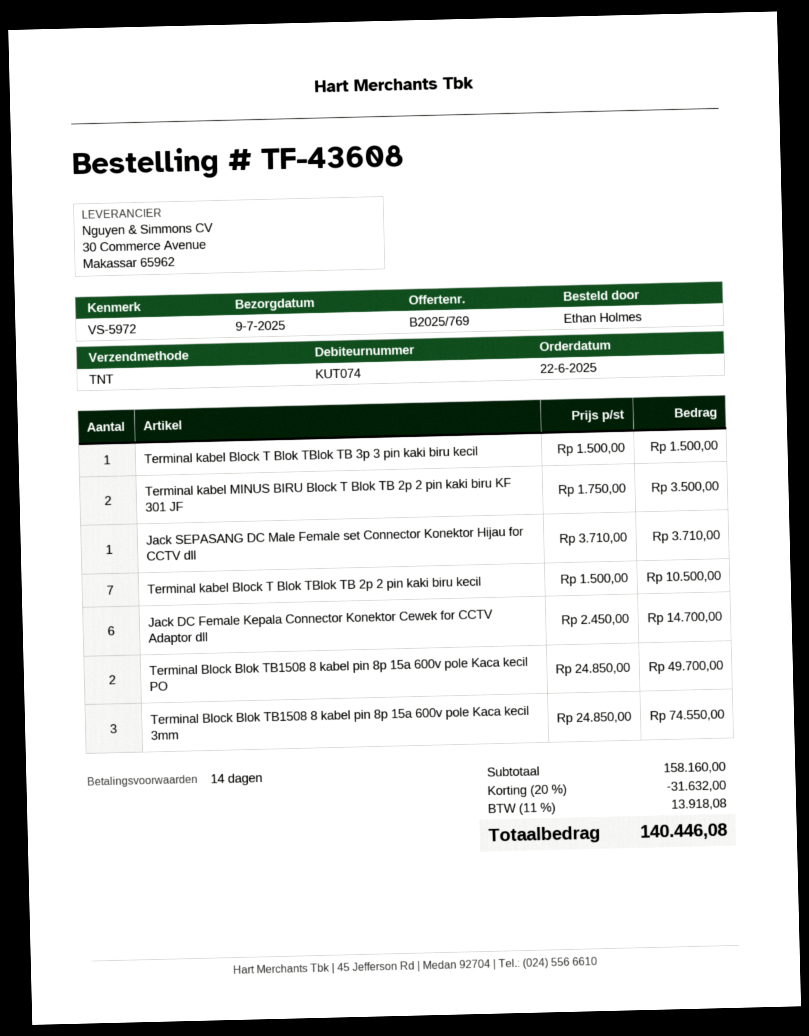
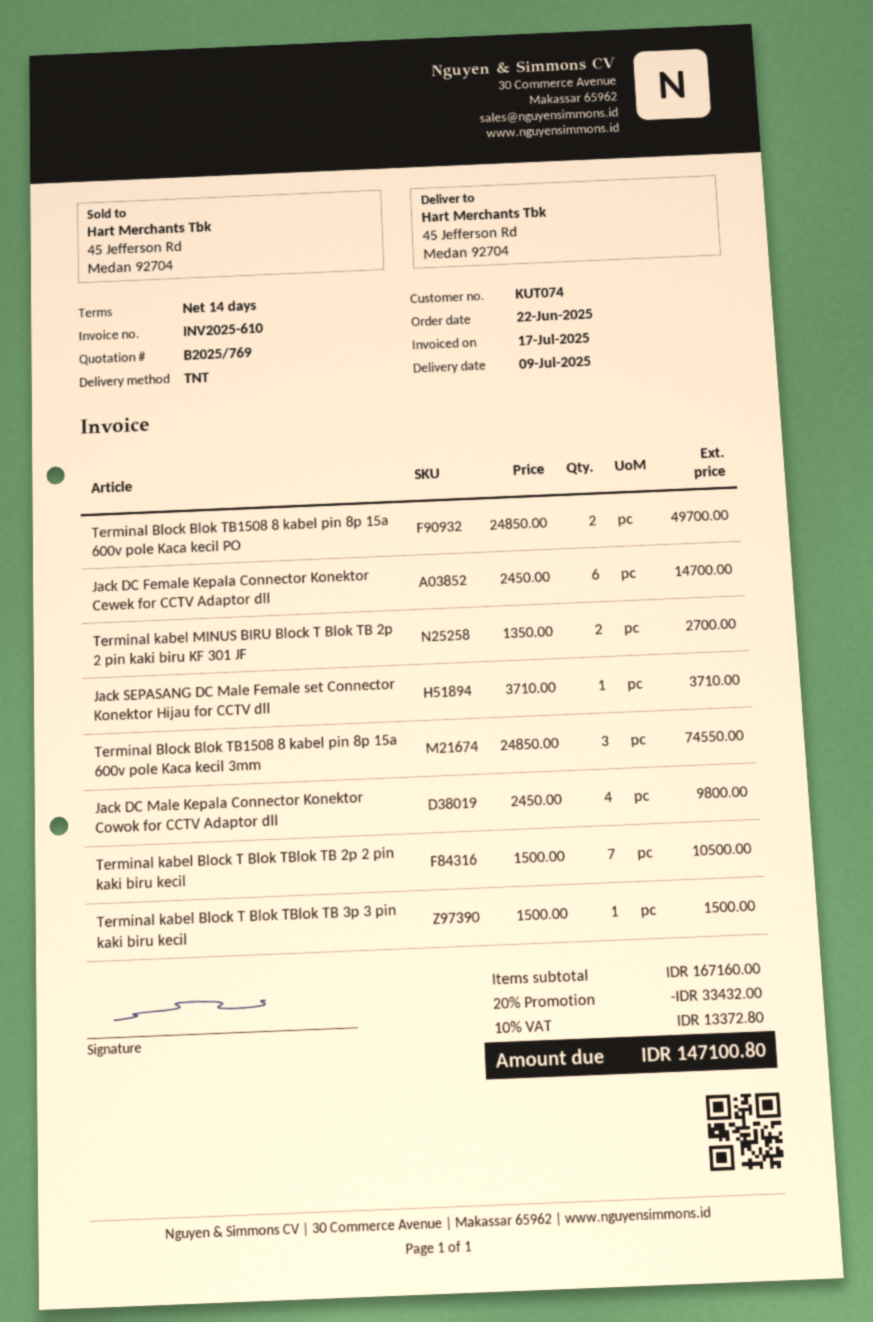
Terminal kabel MINUS BIRU Block T Blok TB 2p 2 pin kaki biru KF 301 JF: 2 x 1750.00 = 3500.00 -> 2 x 1350.00 = 2700.00
Jack DC Male Kepala Connector Konektor Cowok for CCTV Adaptor dll: none -> 4 x 2450.00 = 9800.00
subtotal: 158160.00 -> 167160.00
discount: 20% = 31632.00 -> 20% = 33432.00
tax: 11% = 13918.08 -> 10% = 13372.80
total: 140446.08 -> 147100.80

